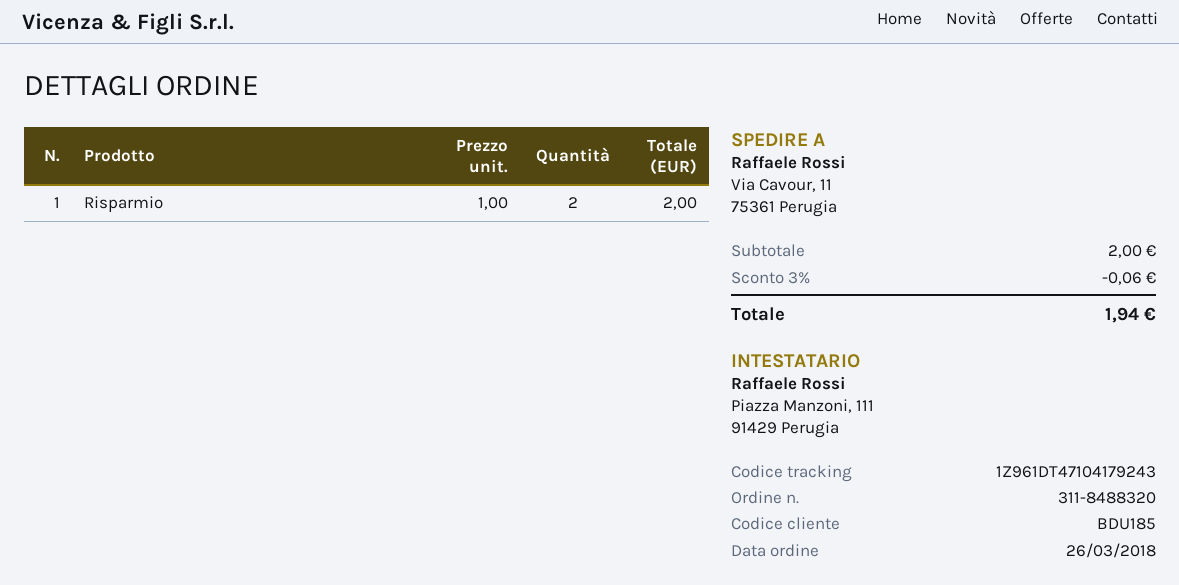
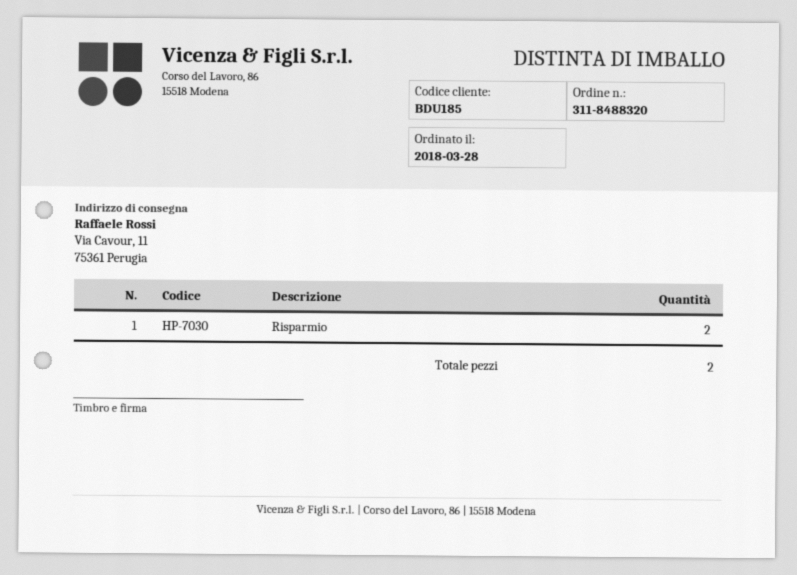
order date: 2018-03-26 -> 2018-03-28

